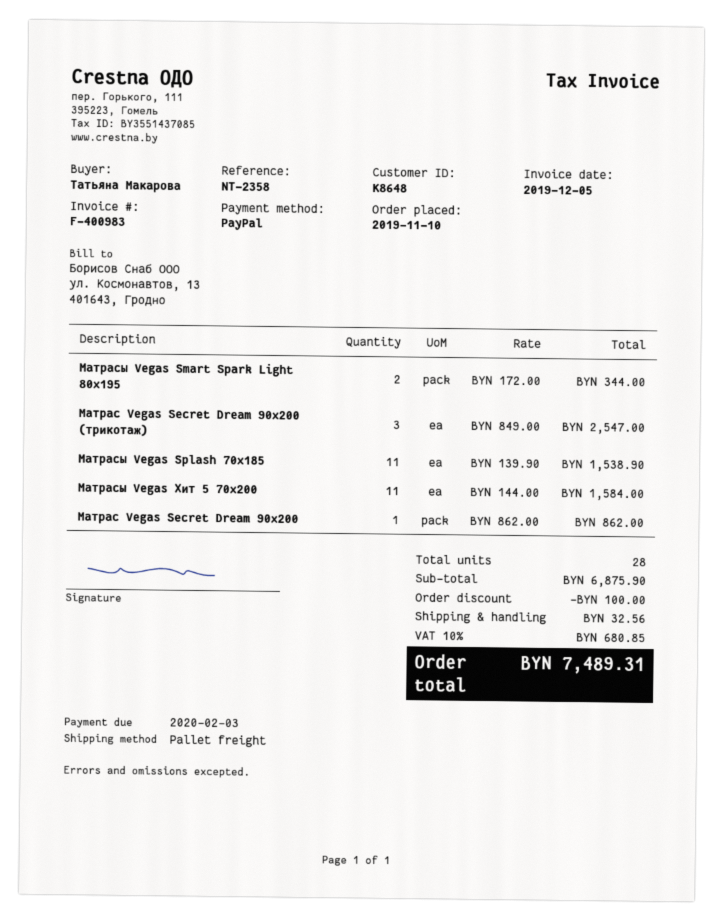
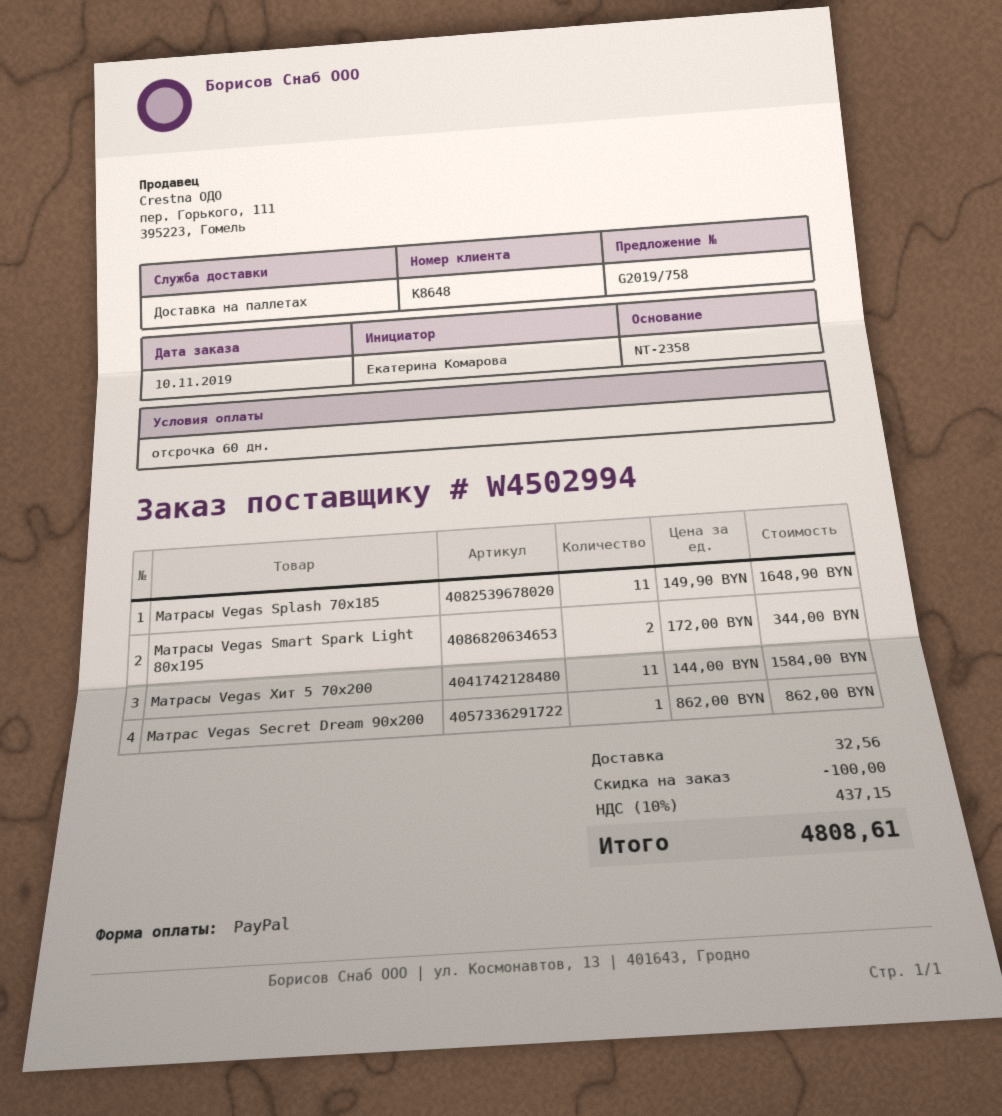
ordered by: Татьяна Макарова -> Екатерина Комарова
Матрас Vegas Secret Dream 90x200 (трикотаж): 3 x 849.00 = 2547.00 -> none
Матрасы Vegas Splash 70x185: 11 x 139.90 = 1538.90 -> 11 x 149.90 = 1648.90
tax: 10% = 680.85 -> 10% = 437.15
total: 7489.31 -> 4808.61

